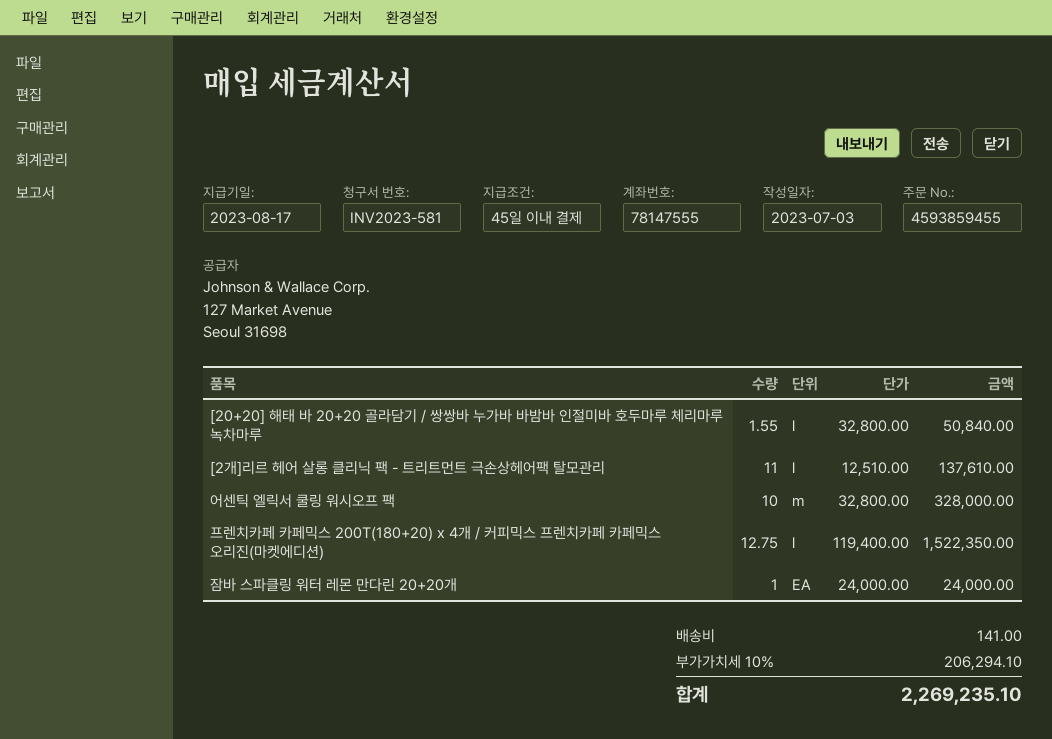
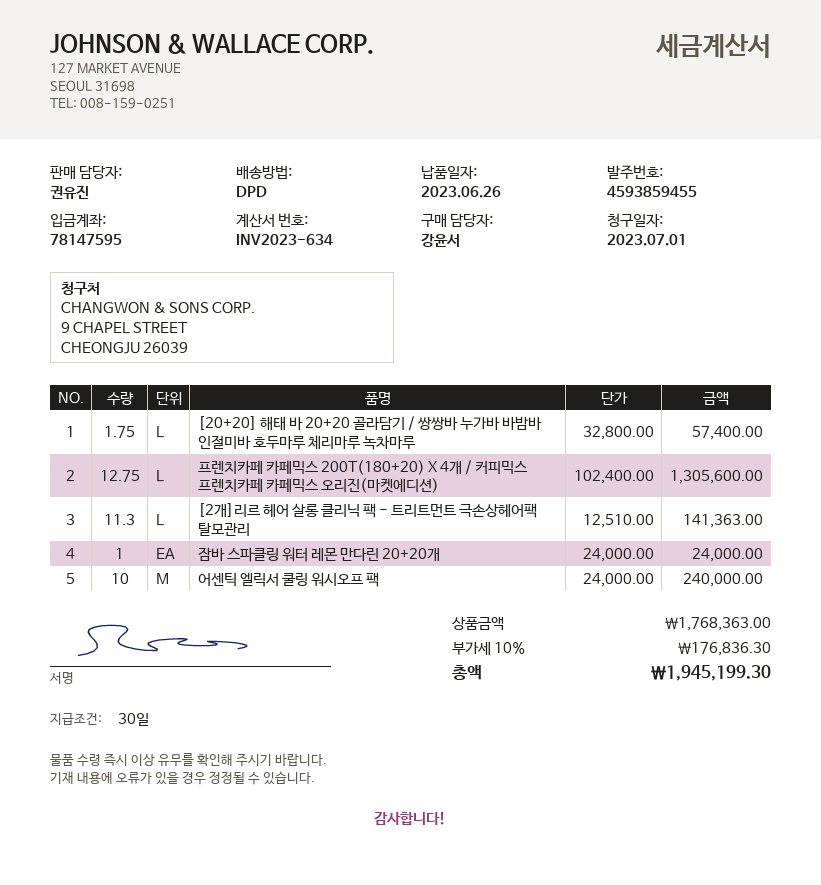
invoice number: INV2023-581 -> INV2023-634
invoice date: 2023-07-03 -> 2023-07-01
payment terms: 45 days -> 30 days
bank account: 78147555 -> 78147595
[20+20] 해태 바 20+20 골라담기 / 쌍쌍바 누가바 바밤바 인절미바 호두마루 체리마루 녹차마루: 1.55 x 32800.00 = 50840.00 -> 1.75 x 32800.00 = 57400.00
[2개]리르 헤어 살롱 클리닉 팩 - 트리트먼트 극손상헤어팩 탈모관리: 11 x 12510.00 = 137610.00 -> 11.3 x 12510.00 = 141363.00
어센틱 엘릭서 쿨링 워시오프 팩: 10 x 32800.00 = 328000.00 -> 10 x 24000.00 = 240000.00
프렌치카페 카페믹스 200T(180+20) x 4개 / 커피믹스 프렌치카페 카페믹스 오리진(마켓에디션): 12.75 x 119400.00 = 1522350.00 -> 12.75 x 102400.00 = 1305600.00
shipping: 141.00 -> none
tax: 10% = 206294.10 -> 10% = 176836.30
total: 2269235.10 -> 1945199.30

